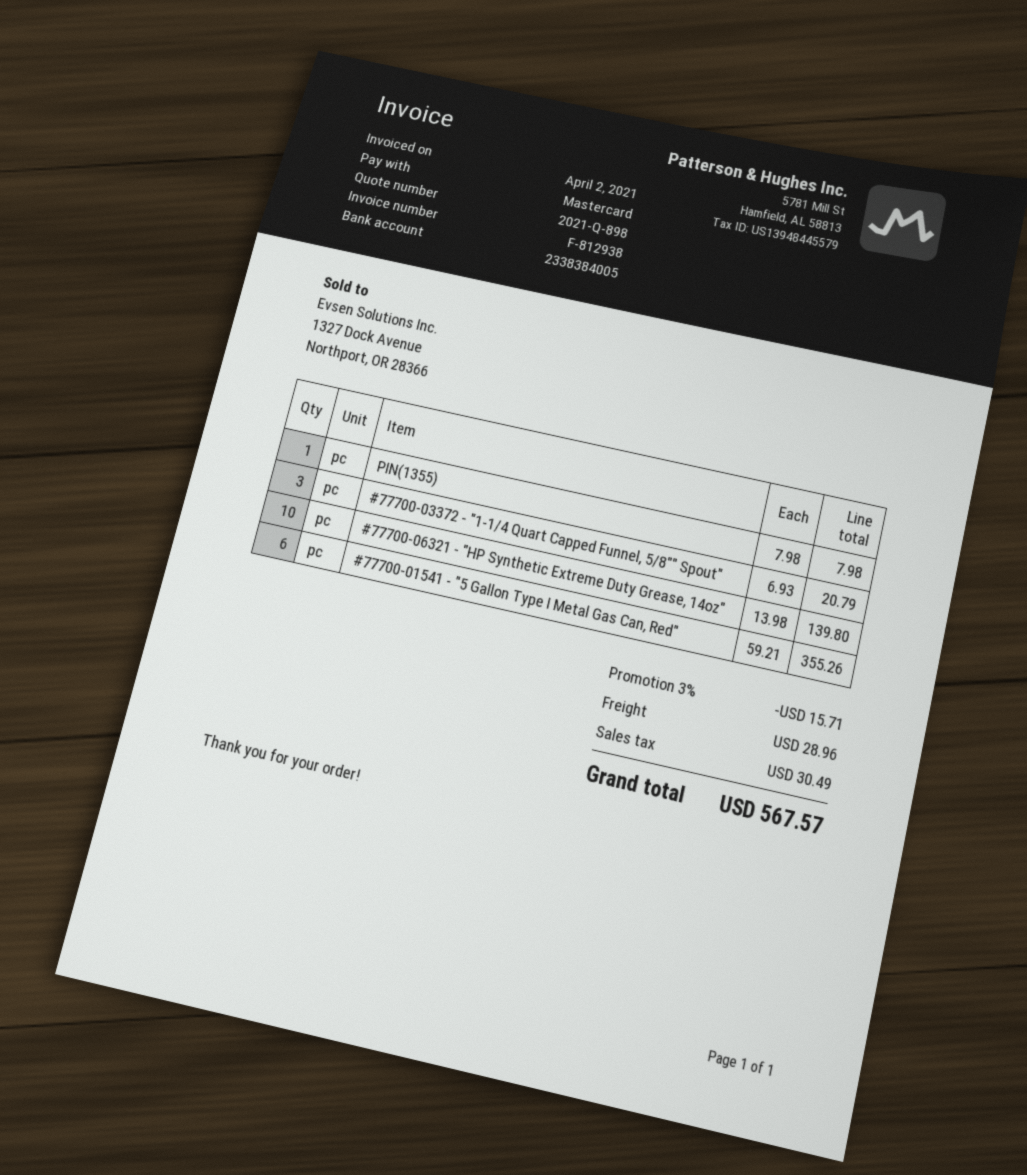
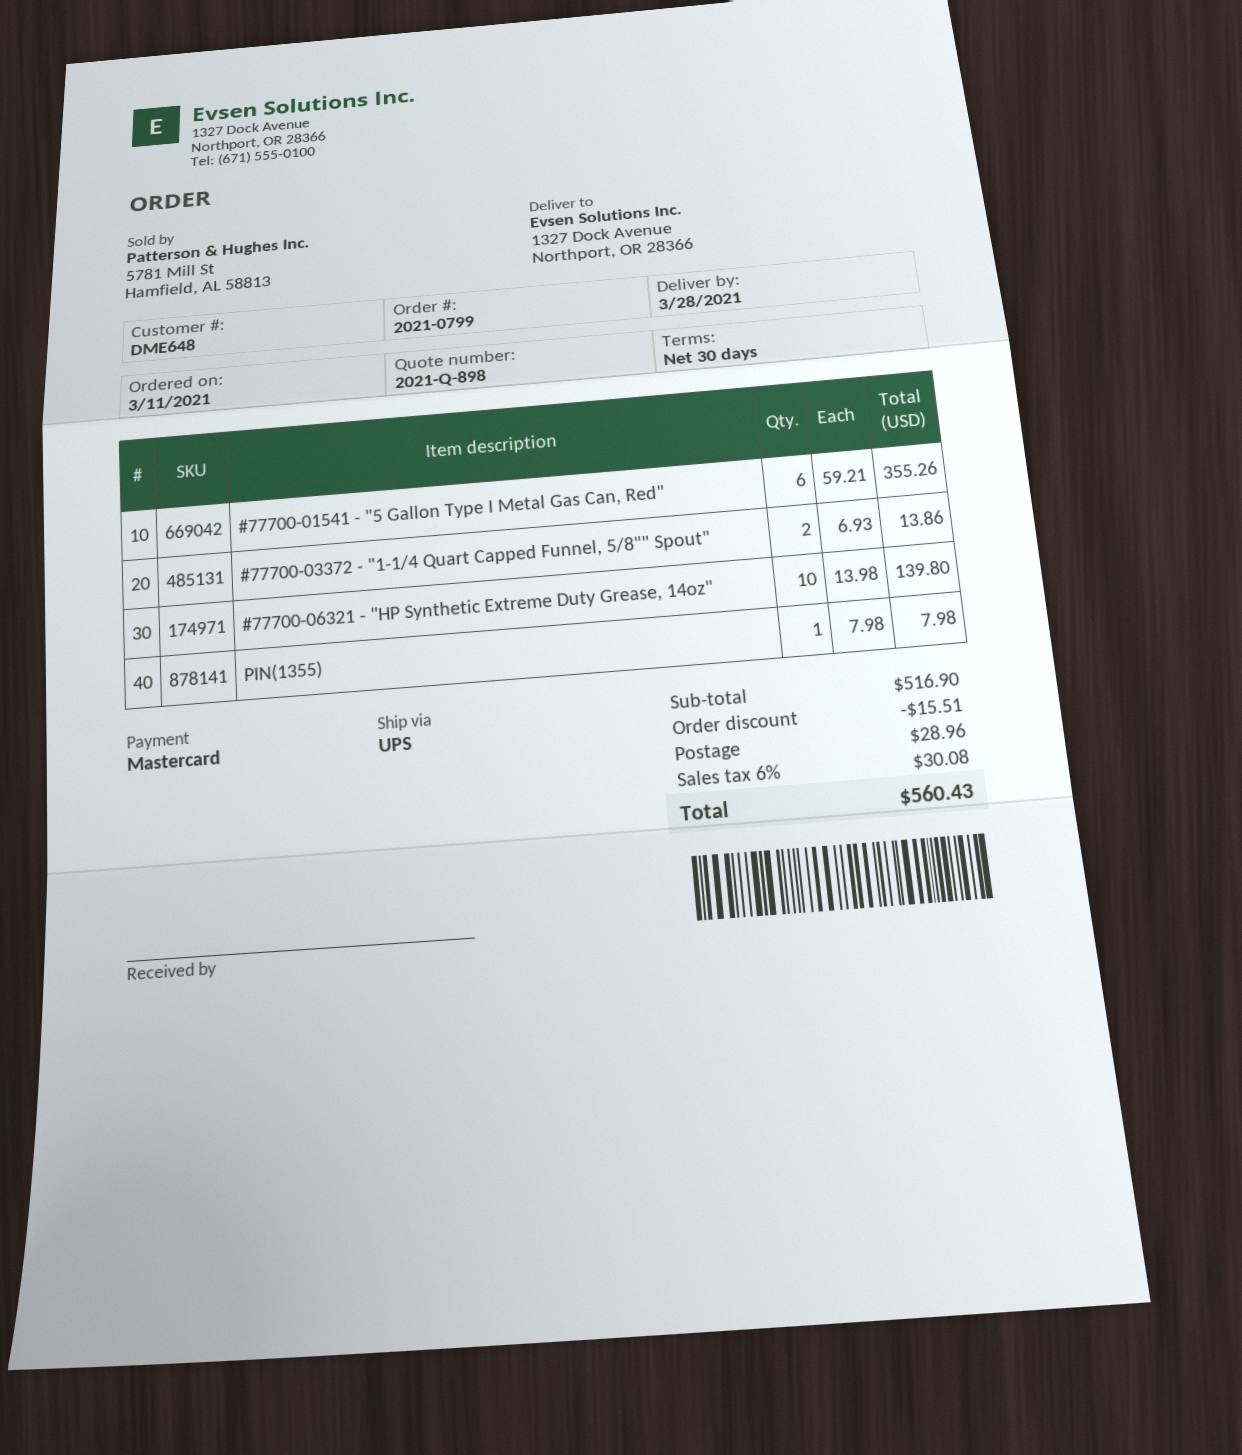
#77700-03372 - "1-1/4 Quart Capped Funnel, 5/8"" Spout": 3 x 6.93 = 20.79 -> 2 x 6.93 = 13.86
discount: 15.71 -> 15.51
tax: 30.49 -> 30.08
total: 567.57 -> 560.43

